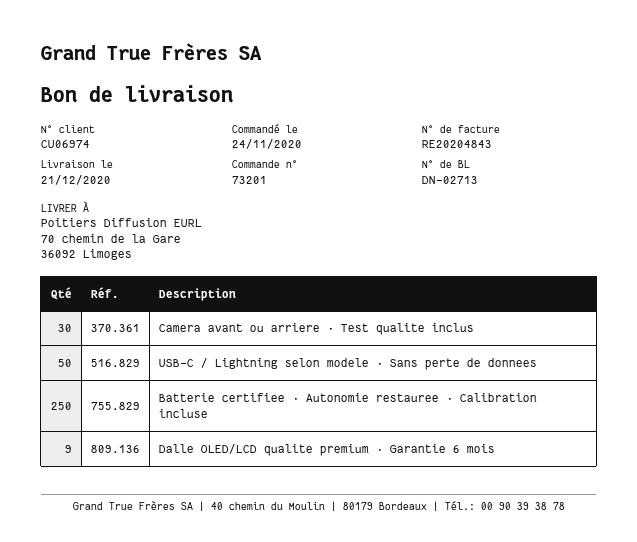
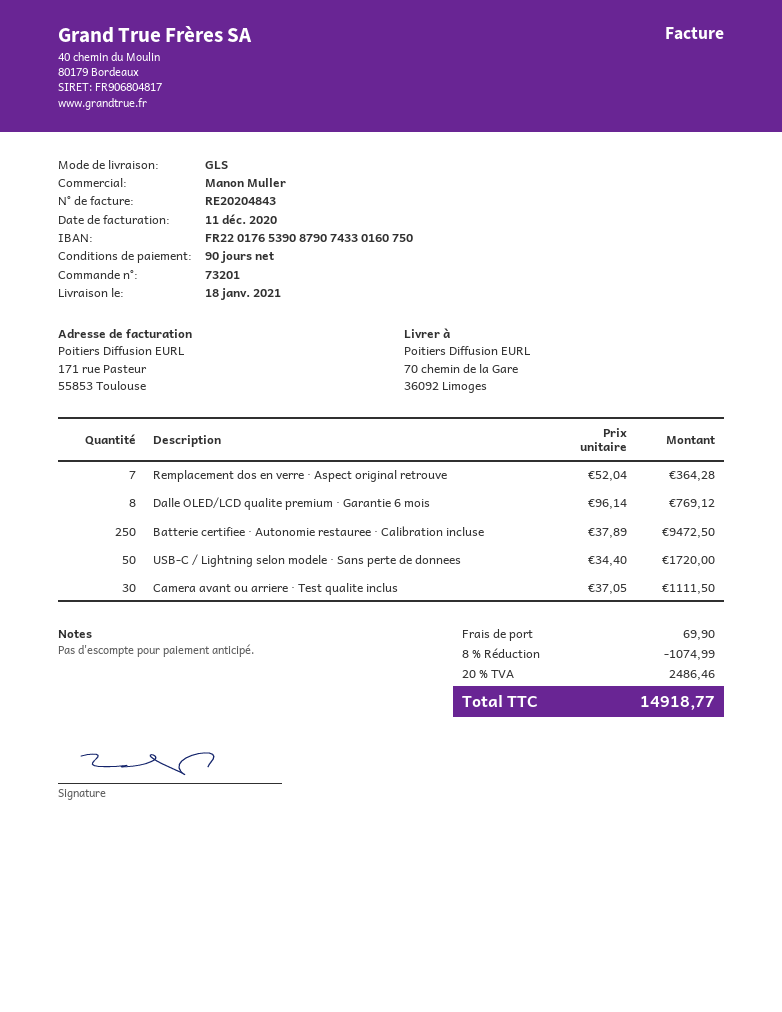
delivery date: 2020-12-21 -> 2021-01-18
Dalle OLED/LCD qualite premium · Garantie 6 mois: 9 -> 8
Remplacement dos en verre · Aspect original retrouve: none -> 7

